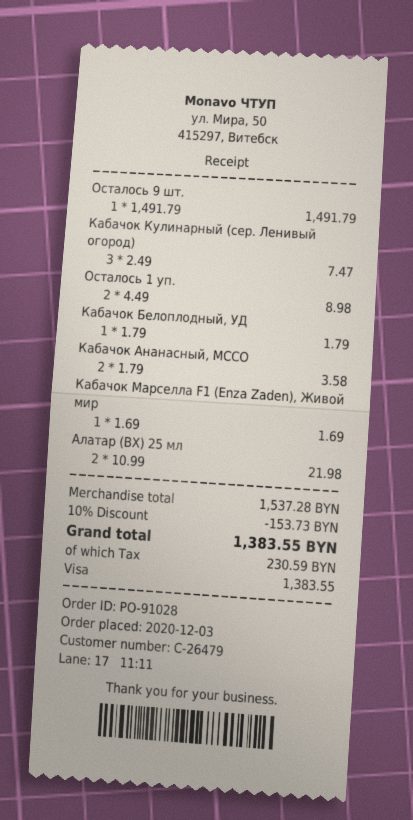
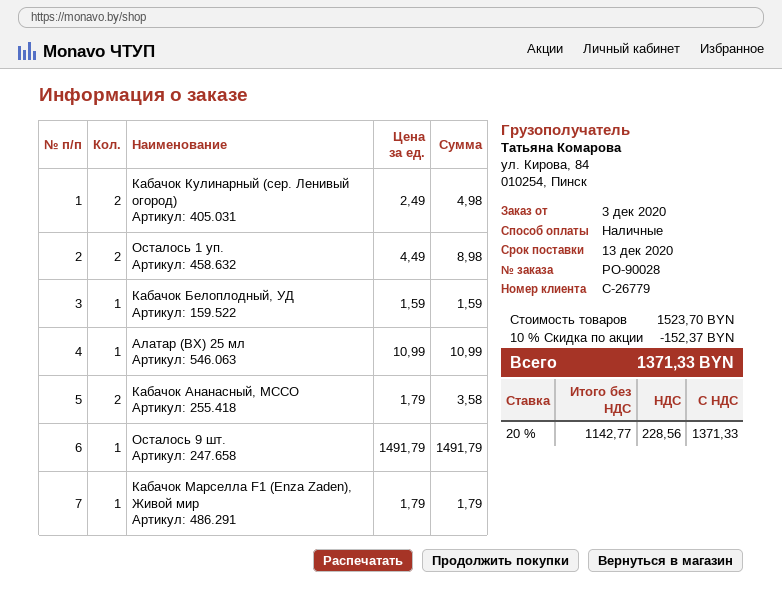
order number: PO-91028 -> PO-90028
customer number: C-26479 -> C-26779
payment method: Visa -> cash
Кабачок Кулинарный (сер. Ленивый огород): 3 x 2.49 = 7.47 -> 2 x 2.49 = 4.98
Кабачок Белоплодный, УД: 1 x 1.79 = 1.79 -> 1 x 1.59 = 1.59
Кабачок Марселла F1 (Enza Zaden), Живой мир: 1 x 1.69 = 1.69 -> 1 x 1.79 = 1.79
Алатар (ВХ) 25 мл: 2 x 10.99 = 21.98 -> 1 x 10.99 = 10.99
subtotal: 1537.28 -> 1523.70
discount: 10% = 153.73 -> 10% = 152.37
tax: 230.59 -> 228.56
total: 1383.55 -> 1371.33

